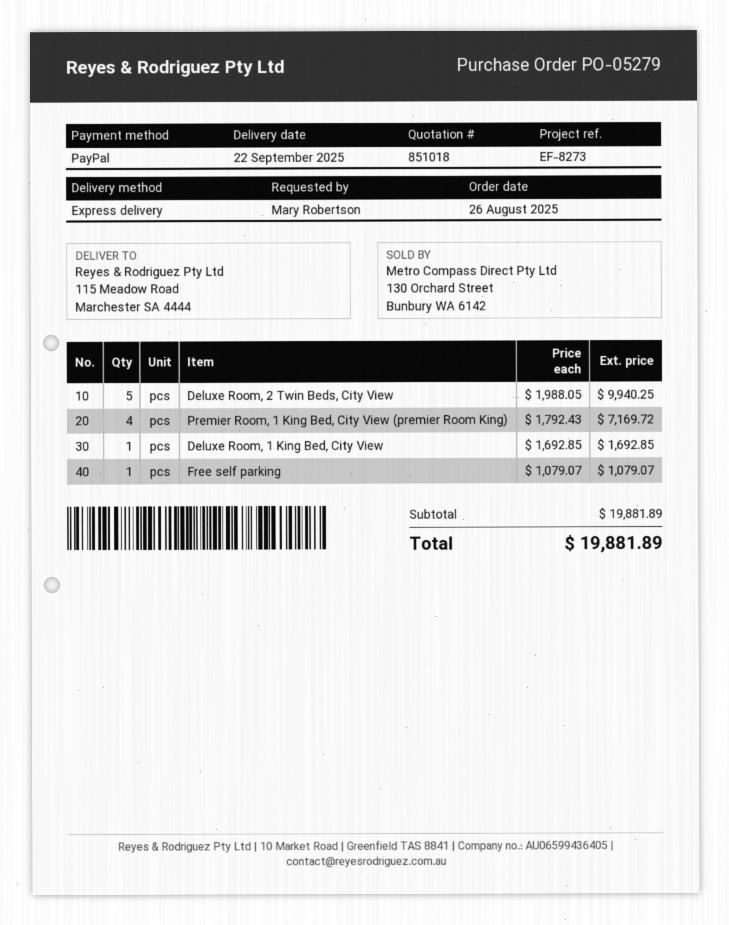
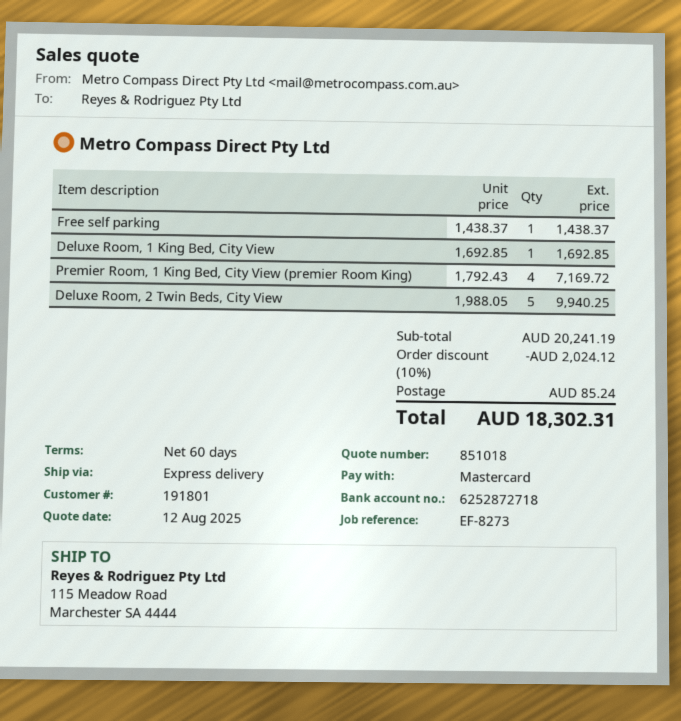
payment method: PayPal -> Mastercard
Free self parking: 1 x 1079.07 = 1079.07 -> 1 x 1438.37 = 1438.37
subtotal: 19881.89 -> 20241.19
discount: none -> 10% = 2024.12
shipping: none -> 85.24
total: 19881.89 -> 18302.31

